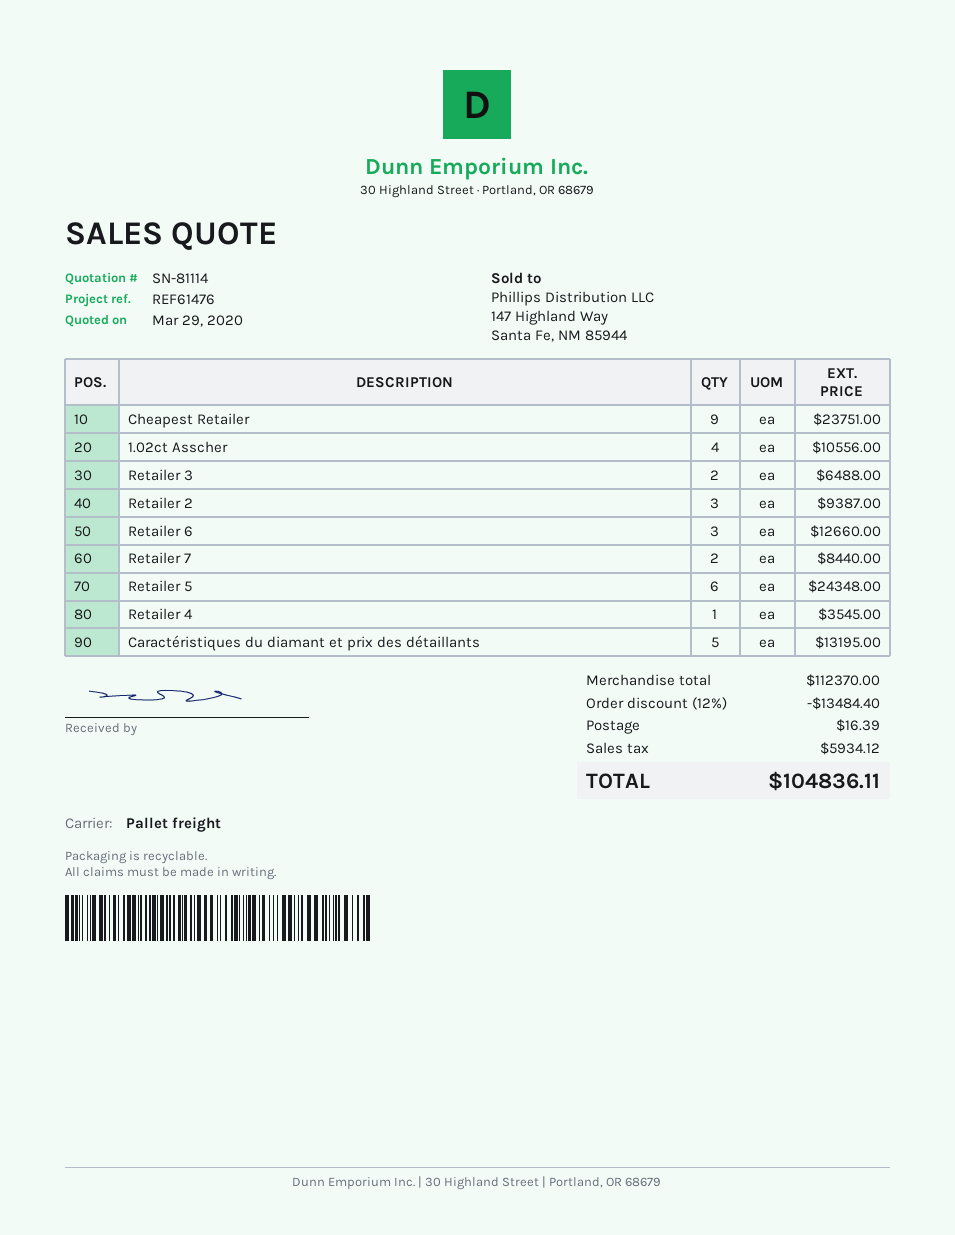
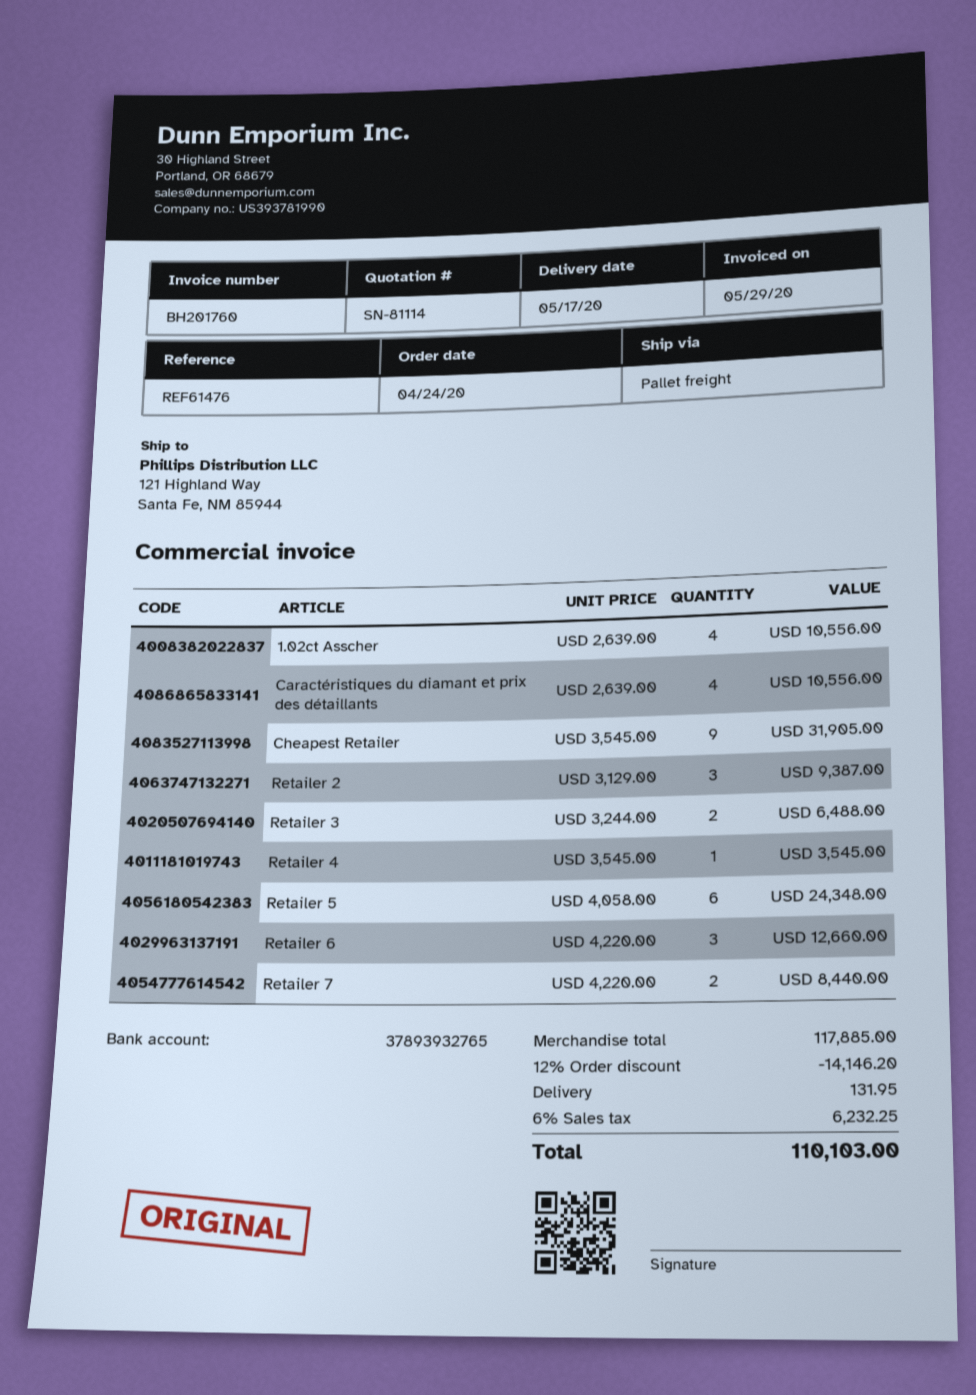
Cheapest Retailer: 9 for 23751.00 -> 9 for 31905.00
Caractéristiques du diamant et prix des détaillants: 5 for 13195.00 -> 4 for 10556.00
subtotal: 112370.00 -> 117885.00
discount: 12% = 13484.40 -> 12% = 14146.20
shipping: 16.39 -> 131.95
tax: 5934.12 -> 6232.25
total: 104836.11 -> 110103.00

